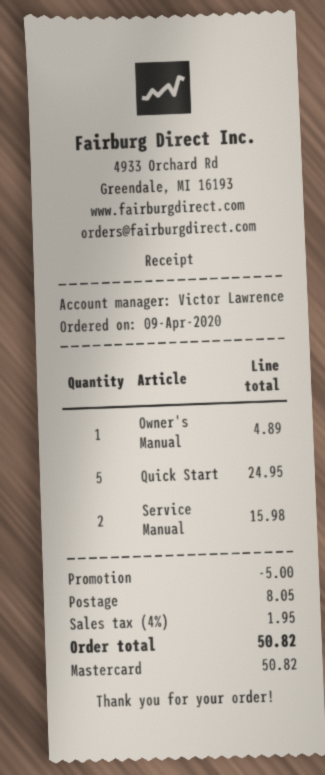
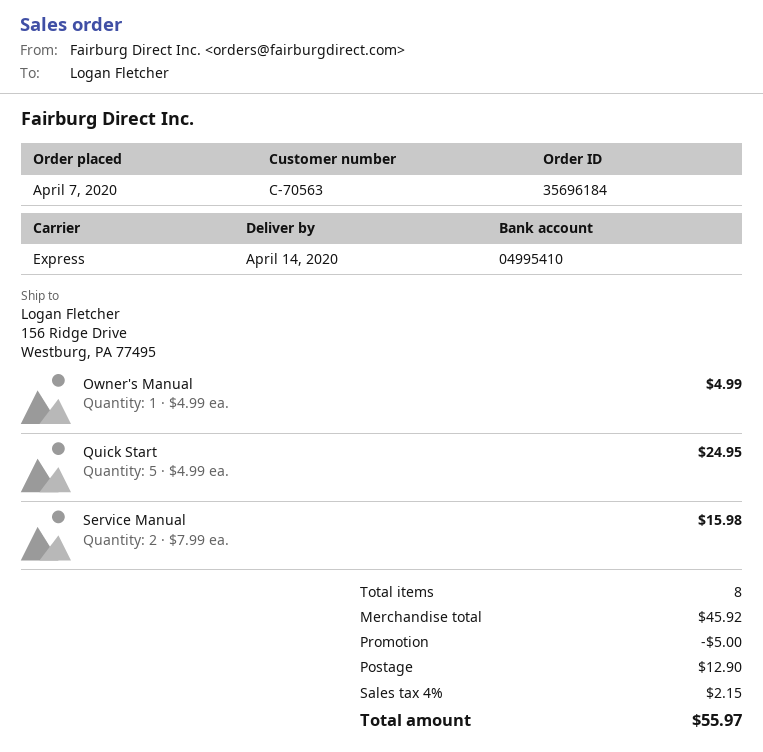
order date: 2020-04-09 -> 2020-04-07
Owner's Manual: 1 for 4.89 -> 1 for 4.99
shipping: 8.05 -> 12.90
tax: 4% = 1.95 -> 4% = 2.15
total: 50.82 -> 55.97

